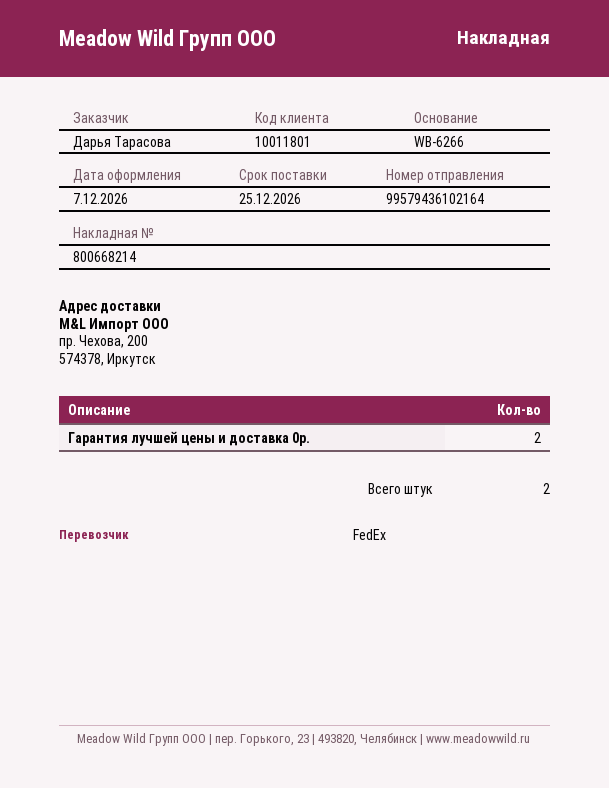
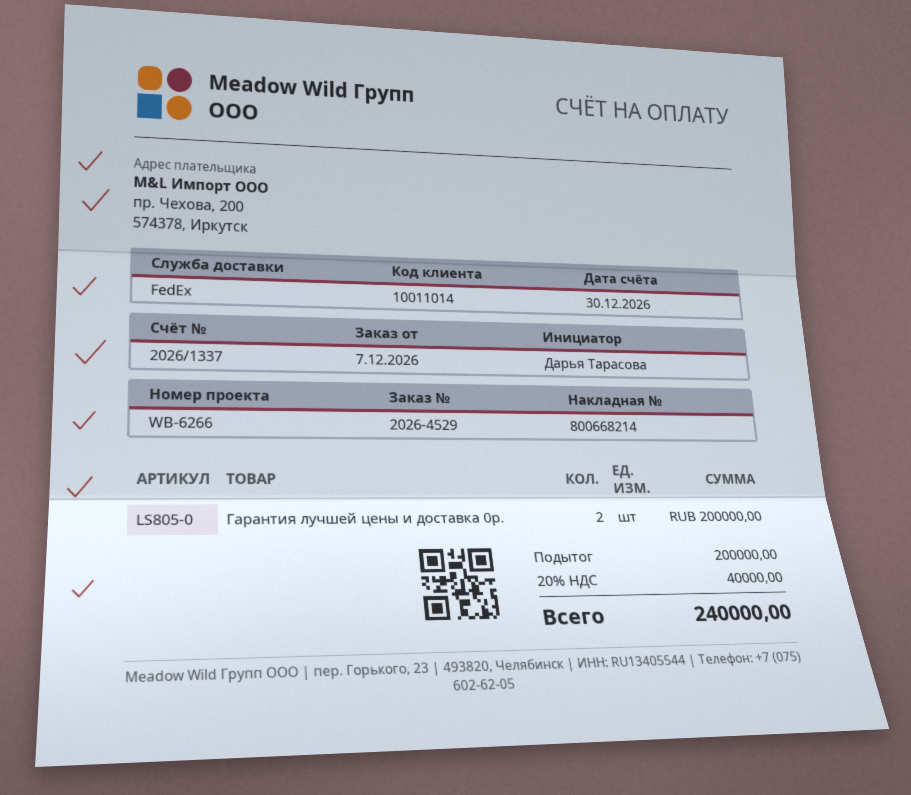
customer number: 10011801 -> 10011014

